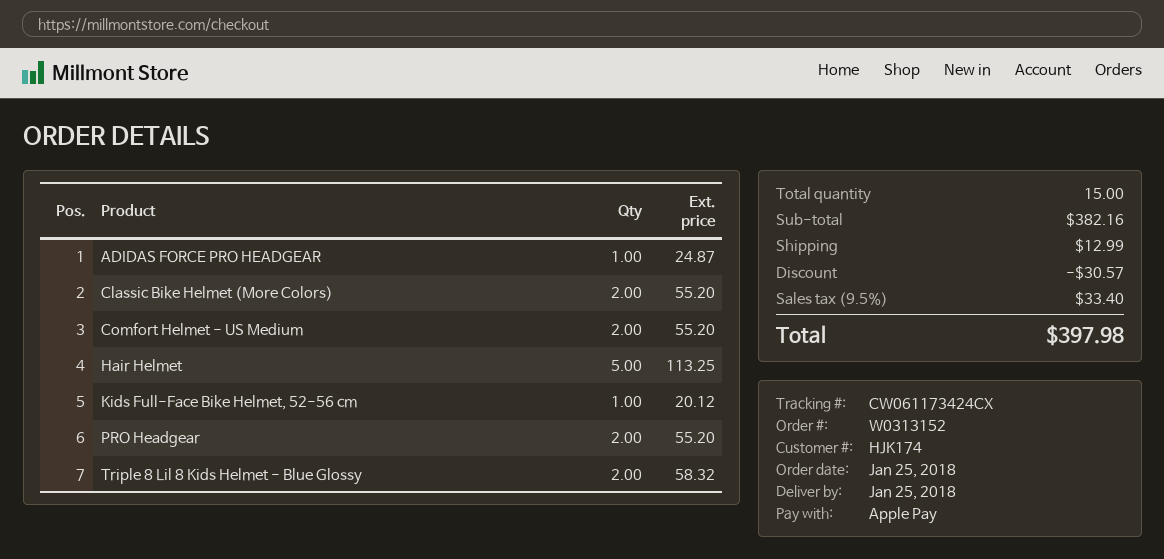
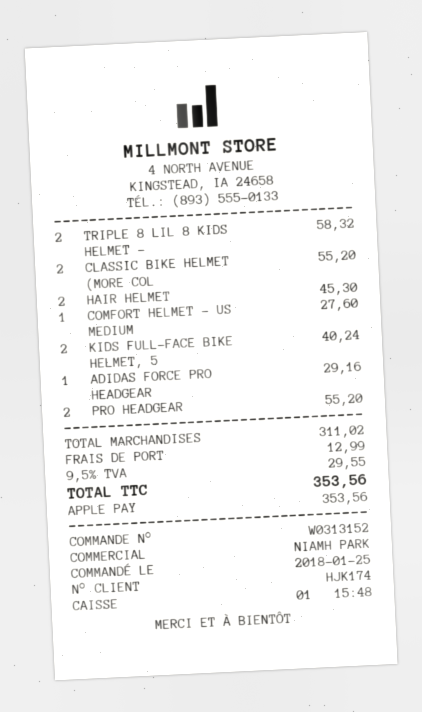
ADIDAS FORCE PRO HEADGEAR: 1 for 24.87 -> 1 for 29.16
Comfort Helmet - US Medium: 2 for 55.20 -> 1 for 27.60
Hair Helmet: 5 for 113.25 -> 2 for 45.30
Kids Full-Face Bike Helmet, 52-56 cm: 1 for 20.12 -> 2 for 40.24
subtotal: 382.16 -> 311.02
discount: 30.57 -> none
tax: 9.5% = 33.40 -> 9.5% = 29.55
total: 397.98 -> 353.56

